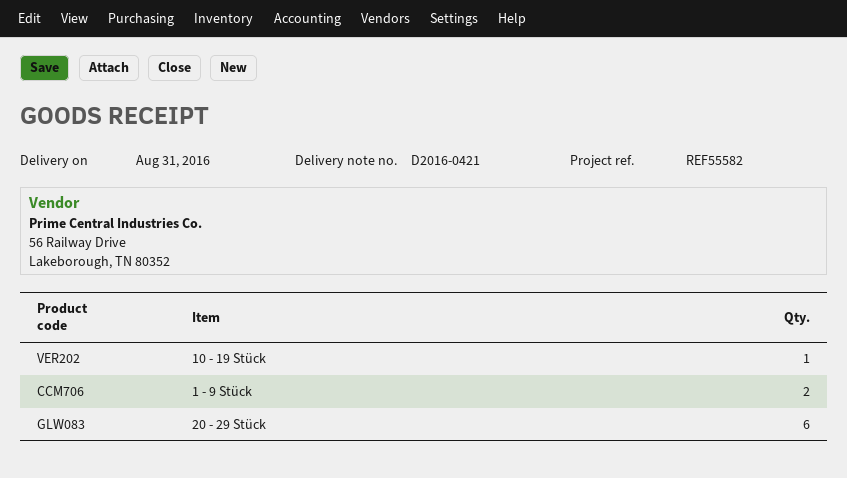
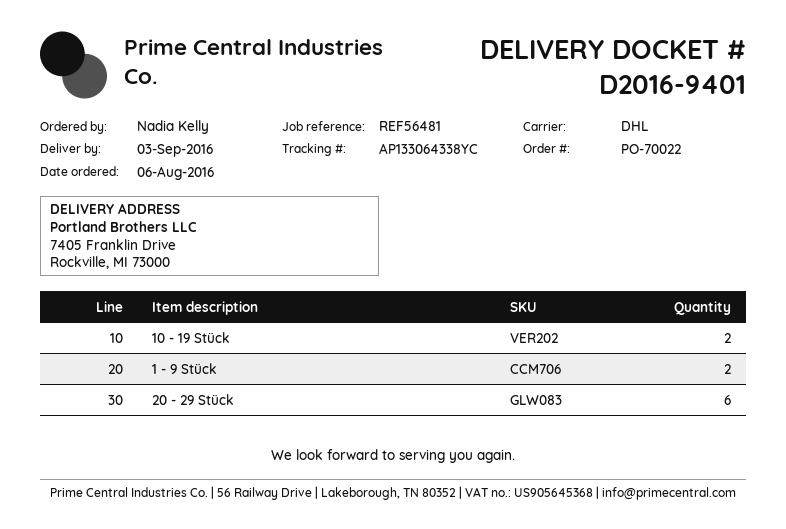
delivery note number: D2016-0421 -> D2016-9401
delivery date: 2016-08-31 -> 2016-09-03
reference: REF55582 -> REF56481
10 - 19 Stück: 1 -> 2

